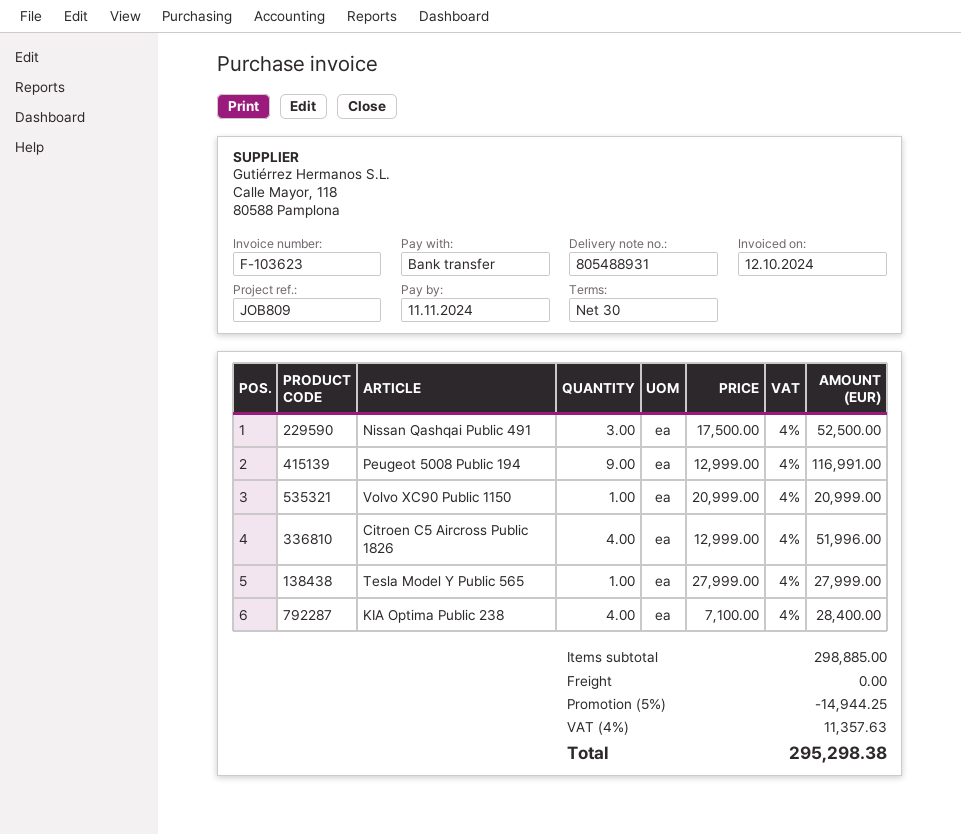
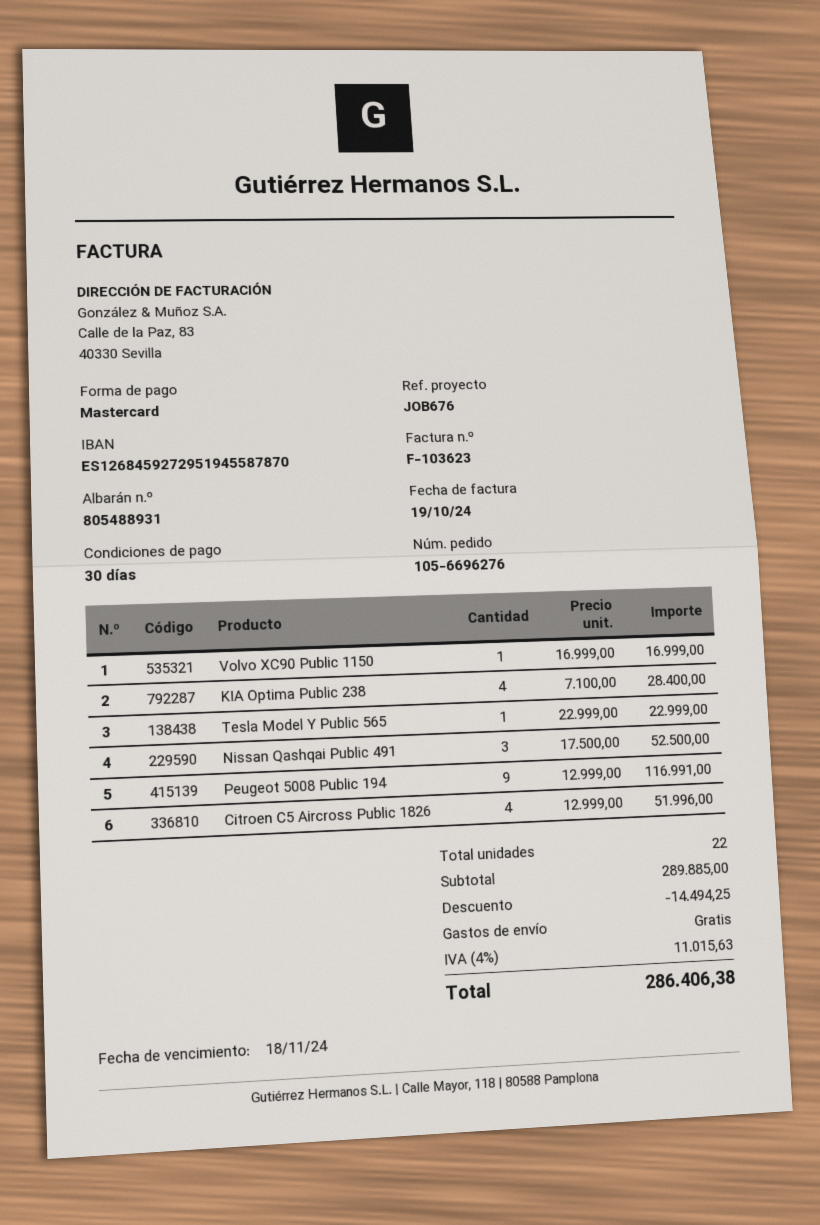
invoice date: 2024-10-12 -> 2024-10-19
due date: 2024-11-11 -> 2024-11-18
reference: JOB809 -> JOB676
payment method: bank transfer -> Mastercard
Volvo XC90 Public 1150: 1 x 20999.00 = 20999.00 -> 1 x 16999.00 = 16999.00
Tesla Model Y Public 565: 1 x 27999.00 = 27999.00 -> 1 x 22999.00 = 22999.00
subtotal: 298885.00 -> 289885.00
discount: 14944.25 -> 14494.25
tax: 4% = 11357.63 -> 4% = 11015.63
total: 295298.38 -> 286406.38

